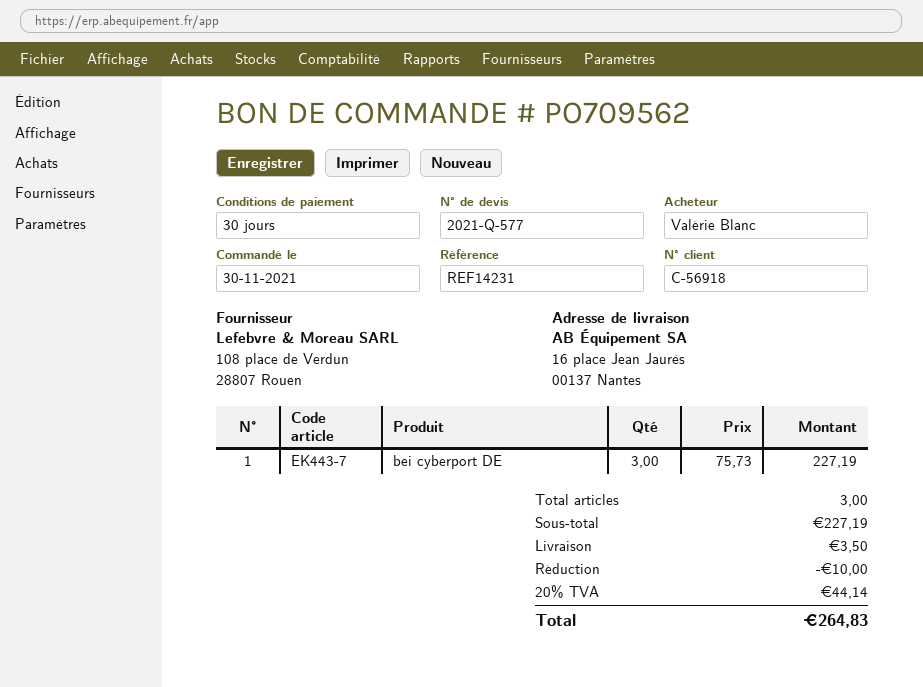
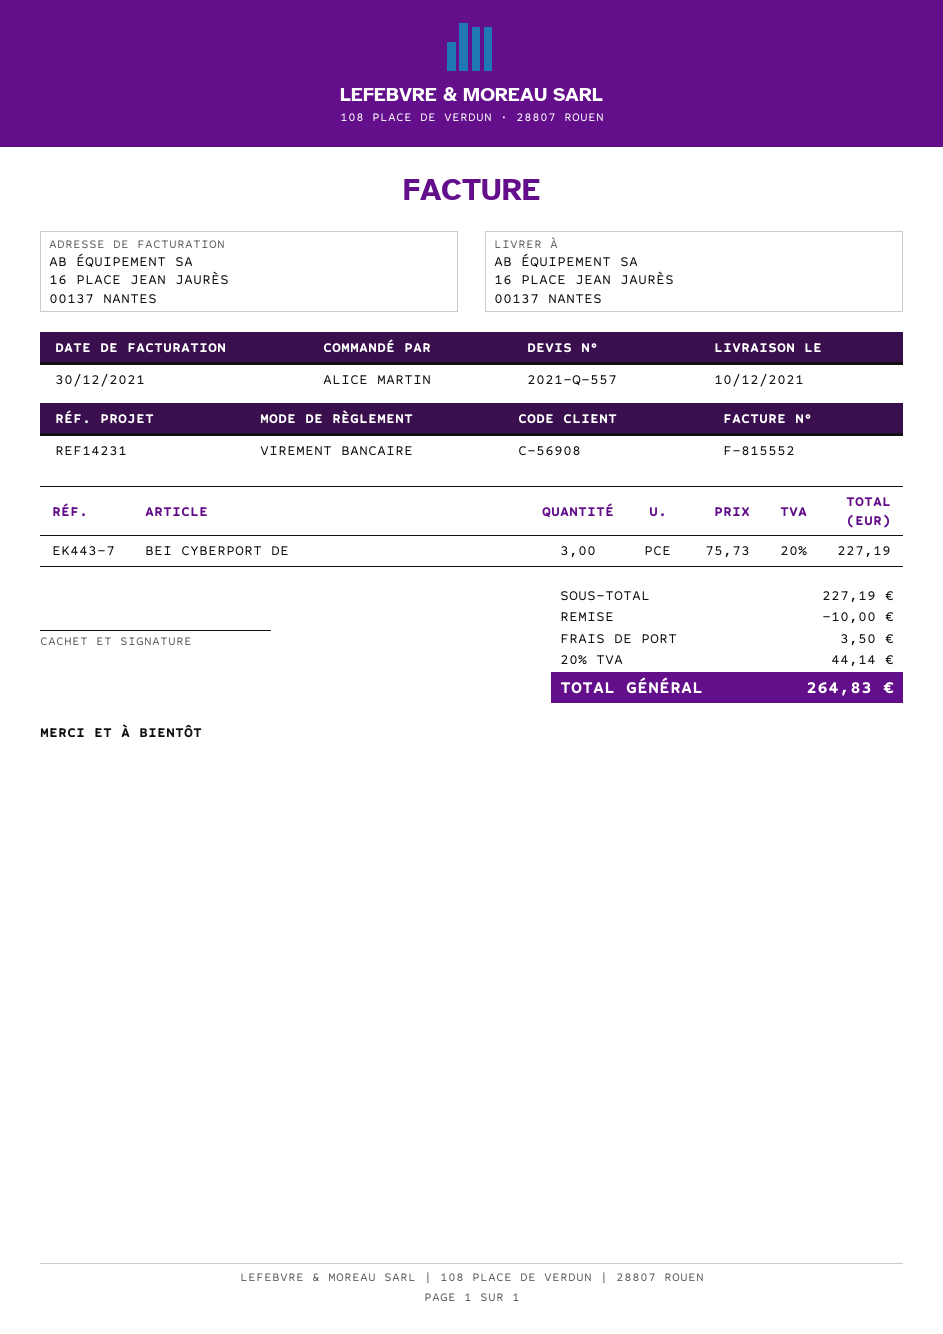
quote number: 2021-Q-577 -> 2021-Q-557
customer number: C-56918 -> C-56908
ordered by: Valérie Blanc -> ALICE MARTIN

